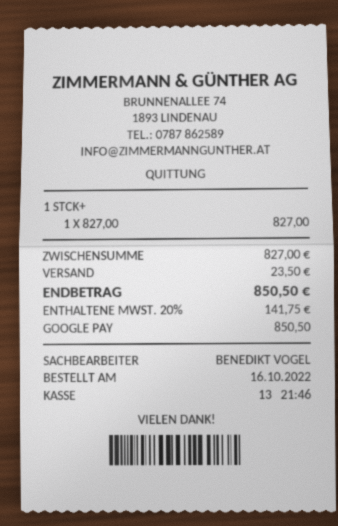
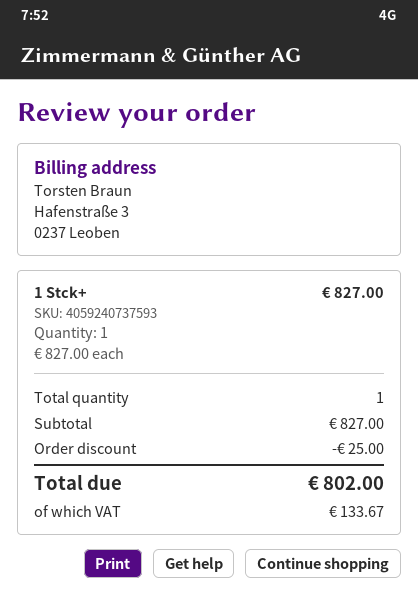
discount: none -> 25.00
shipping: 23.50 -> none
tax: 141.75 -> 133.67
total: 850.50 -> 802.00

